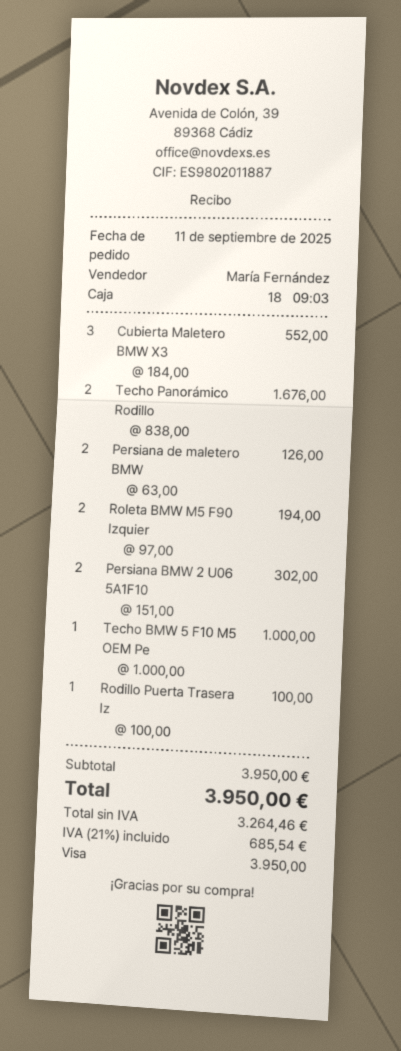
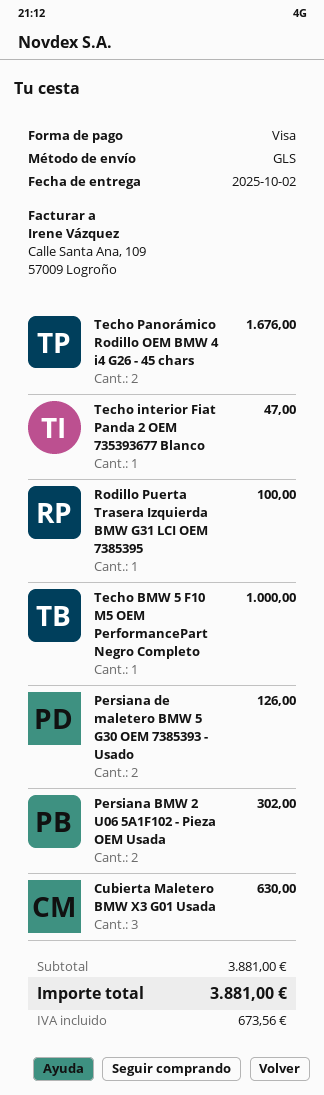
Cubierta Maletero BMW X3: 3 for 552.00 -> 3 for 630.00
Roleta BMW M5 F90 Izquier: 2 for 194.00 -> none
Techo interior Fiat Panda 2 OEM 735393677 Blanco: none -> 1 for 47.00
subtotal: 3950.00 -> 3881.00
tax: 685.54 -> 673.56
total: 3950.00 -> 3881.00

